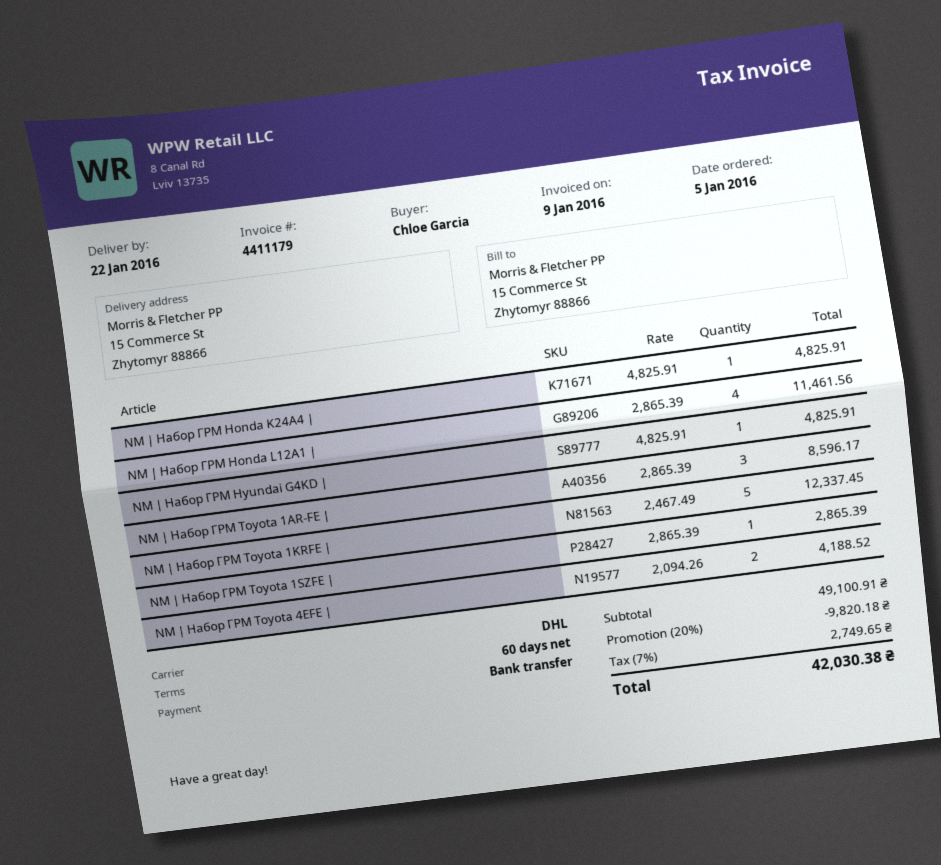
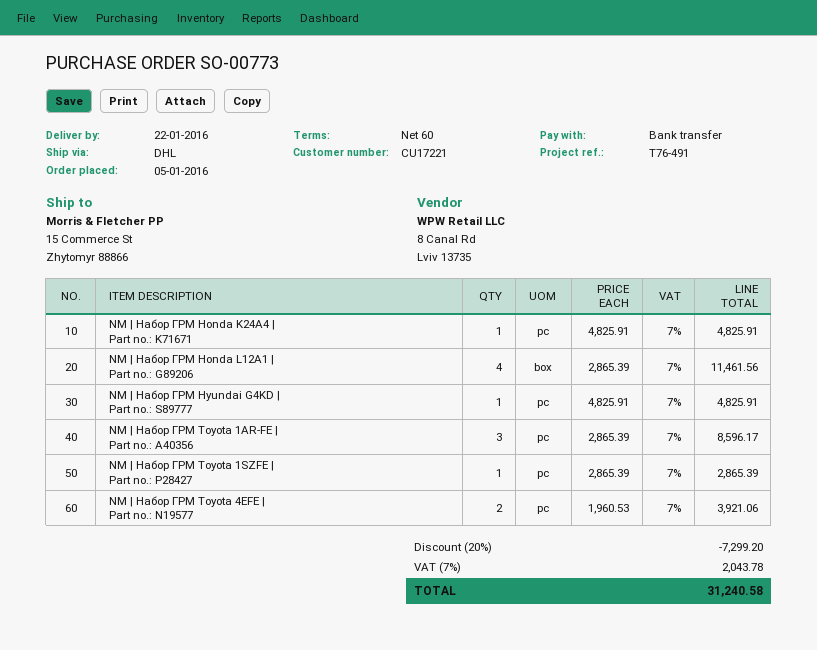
NM | Набор ГРМ Toyota 1KRFE |: 5 x 2467.49 = 12337.45 -> none
NM | Набор ГРМ Toyota 4EFE |: 2 x 2094.26 = 4188.52 -> 2 x 1960.53 = 3921.06
discount: 20% = 9820.18 -> 20% = 7299.20
tax: 7% = 2749.65 -> 7% = 2043.78
total: 42030.38 -> 31240.58

